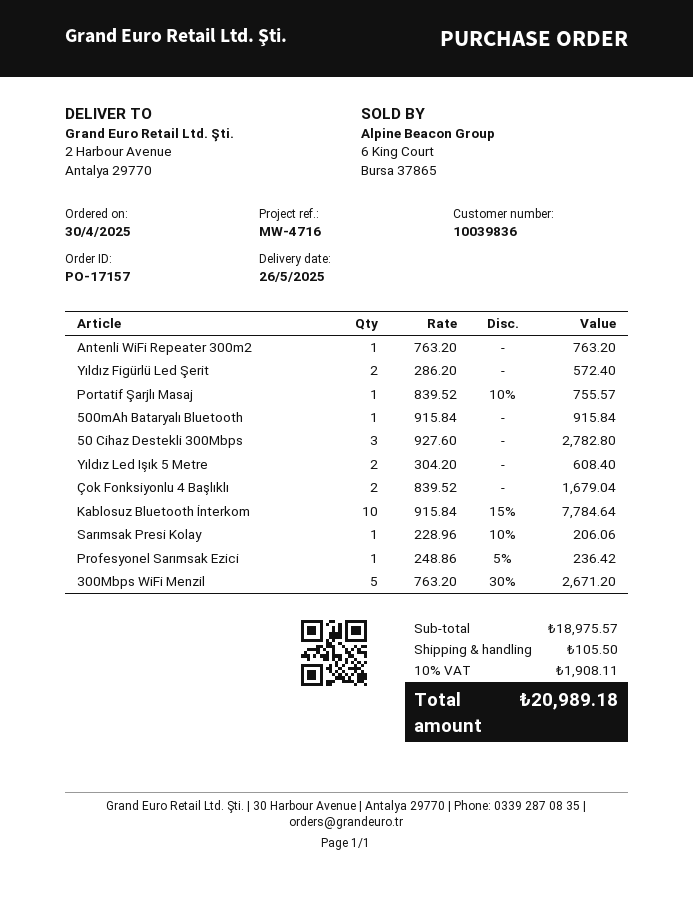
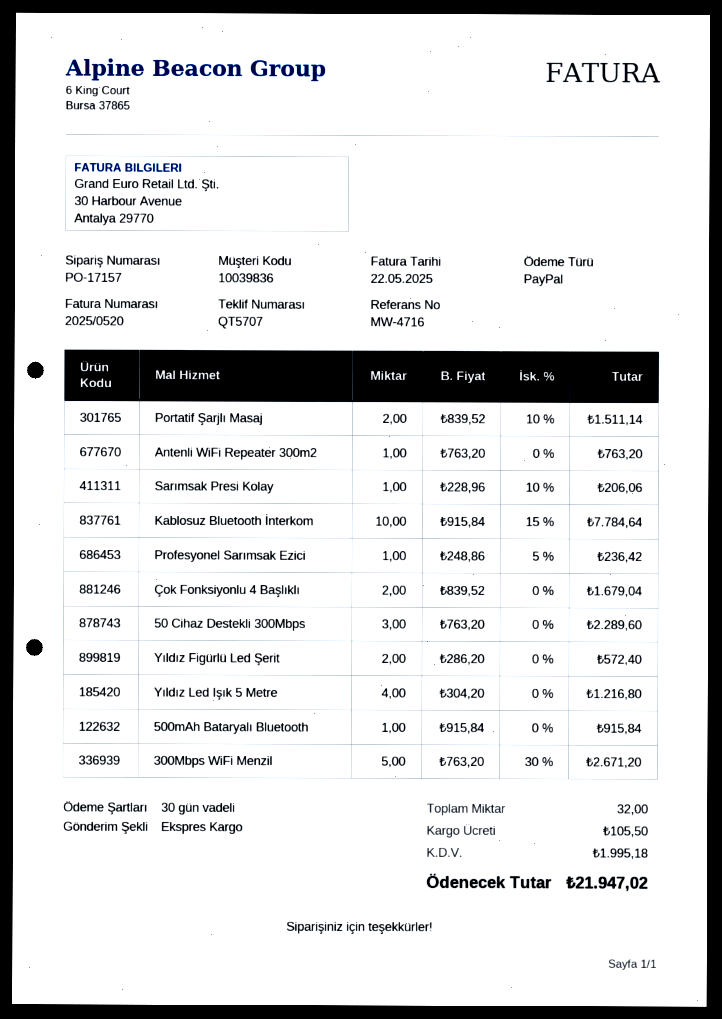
Portatif Şarjlı Masaj: 1 x 839.52 - 10% = 755.57 -> 2 x 839.52 - 10% = 1511.14
50 Cihaz Destekli 300Mbps: 3 x 927.60 = 2782.80 -> 3 x 763.20 = 2289.60
Yıldız Led Işık 5 Metre: 2 x 304.20 = 608.40 -> 4 x 304.20 = 1216.80
tax: 1908.11 -> 1995.18
total: 20989.18 -> 21947.02

